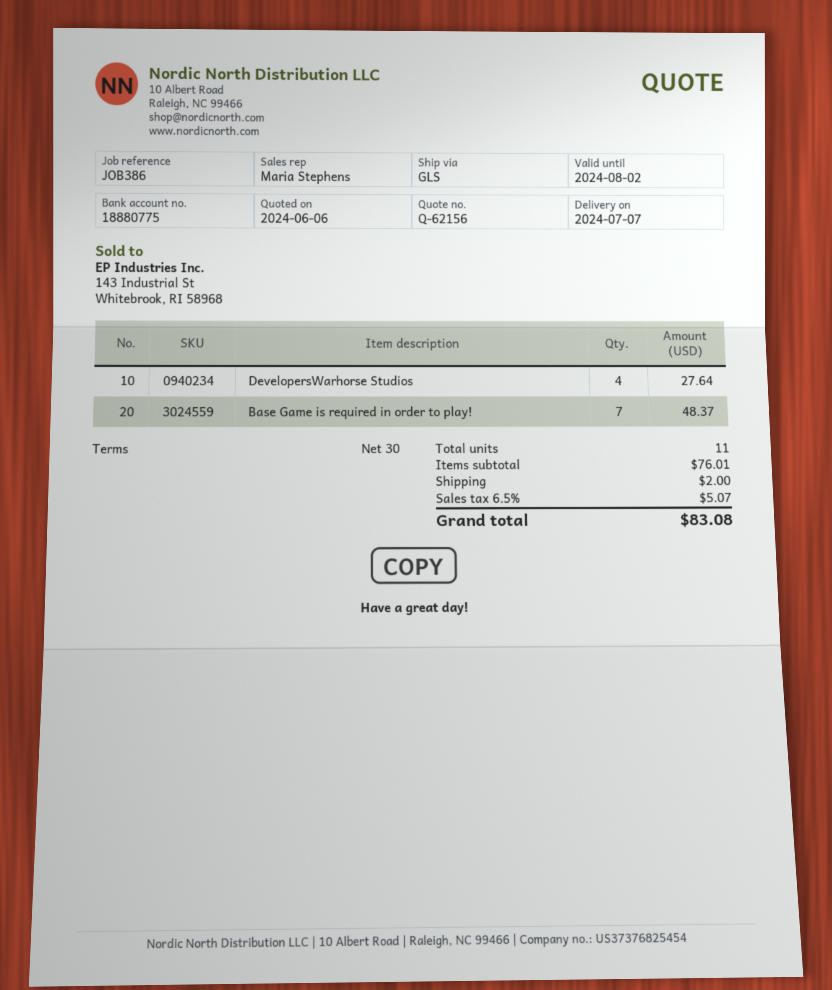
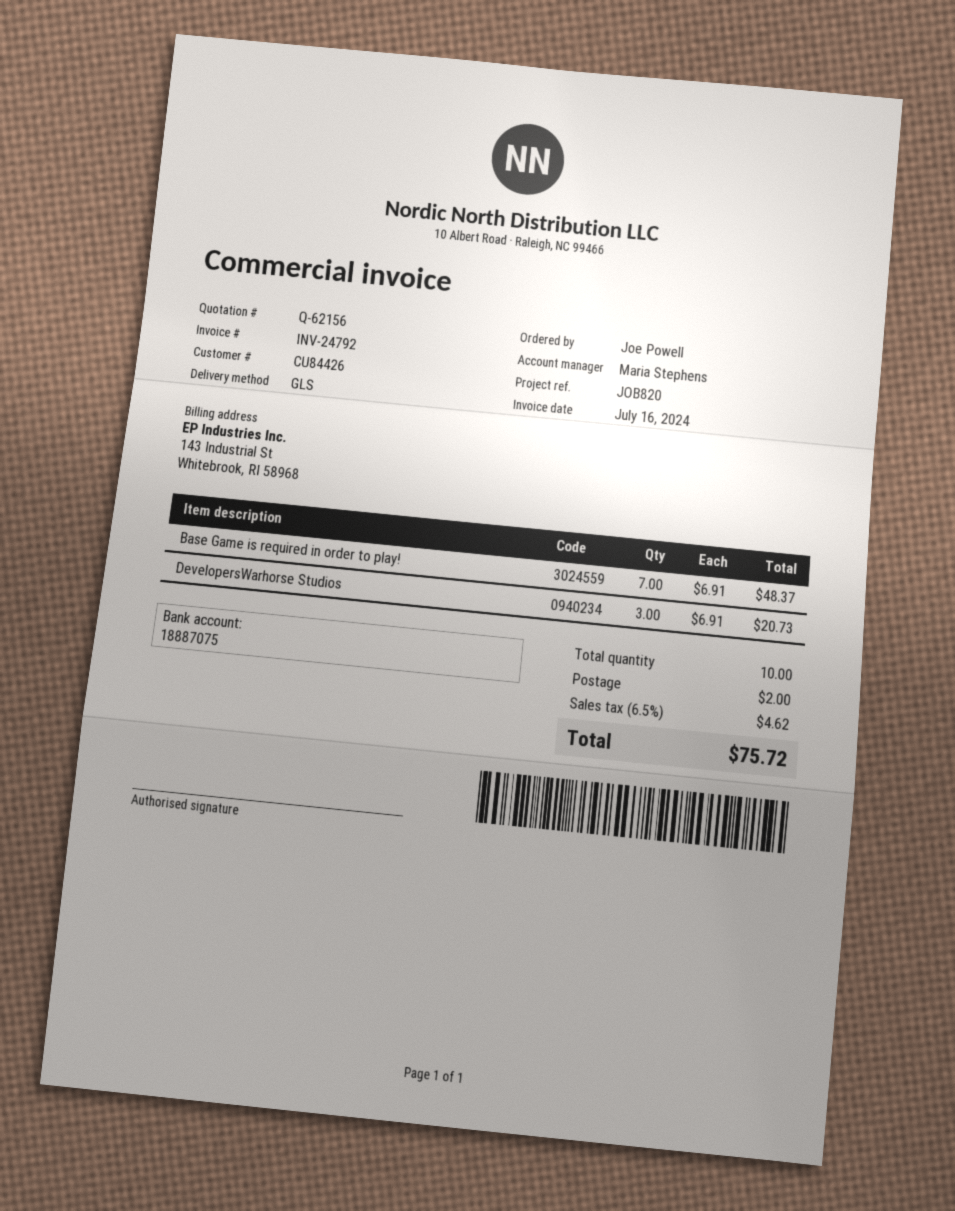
reference: JOB386 -> JOB820
bank account: 18880775 -> 18887075
DevelopersWarhorse Studios: 4 for 27.64 -> 3 for 20.73
total quantity: 11 -> 10
tax: 6.5% = 5.07 -> 6.5% = 4.62
total: 83.08 -> 75.72

